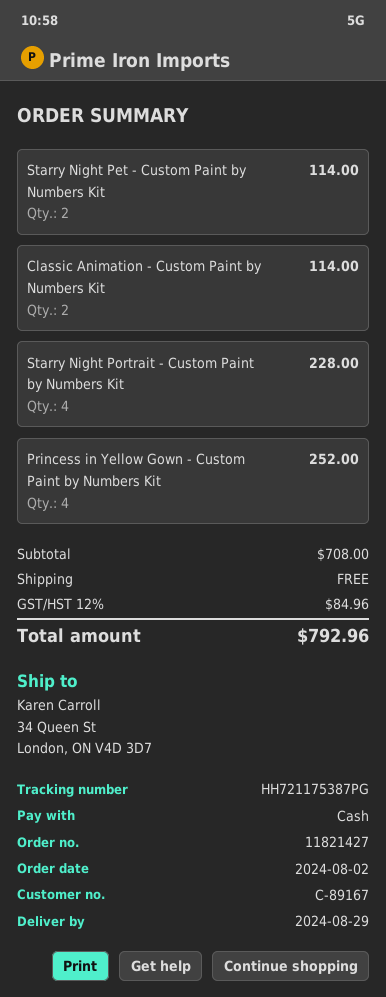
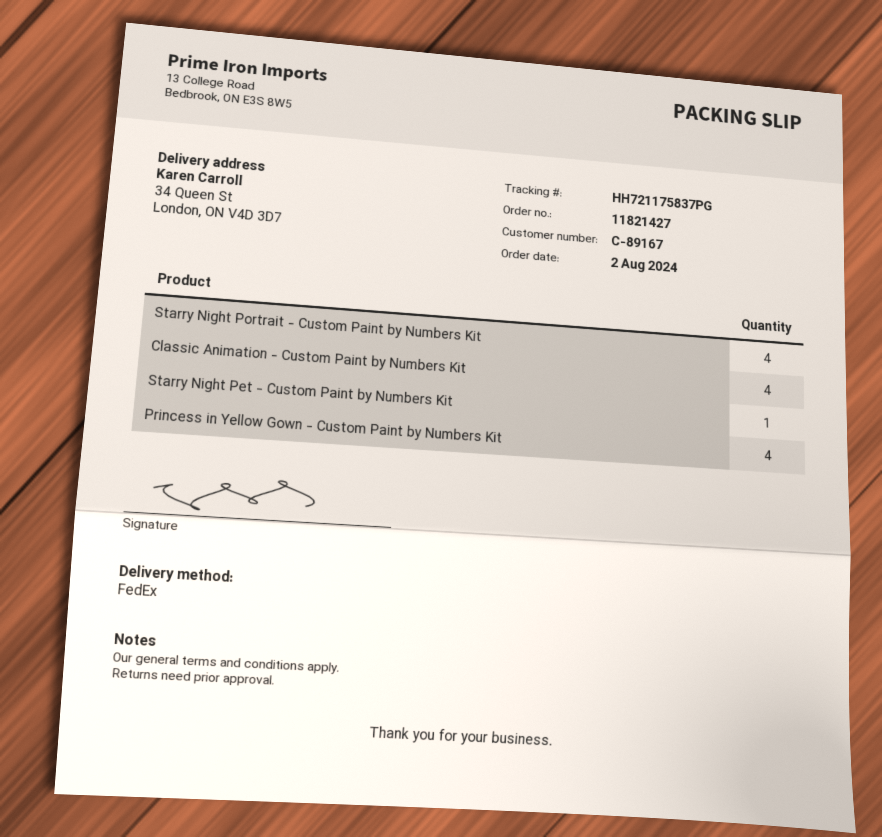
tracking number: HH721175387PG -> HH721175837PG
Starry Night Pet - Custom Paint by Numbers Kit: 2 -> 1
Classic Animation - Custom Paint by Numbers Kit: 2 -> 4

